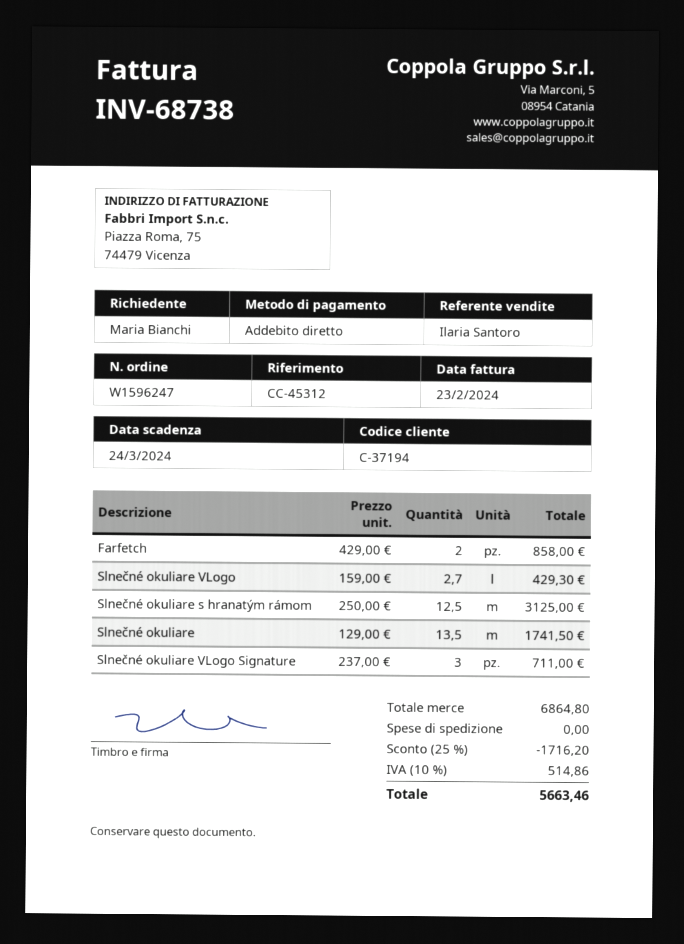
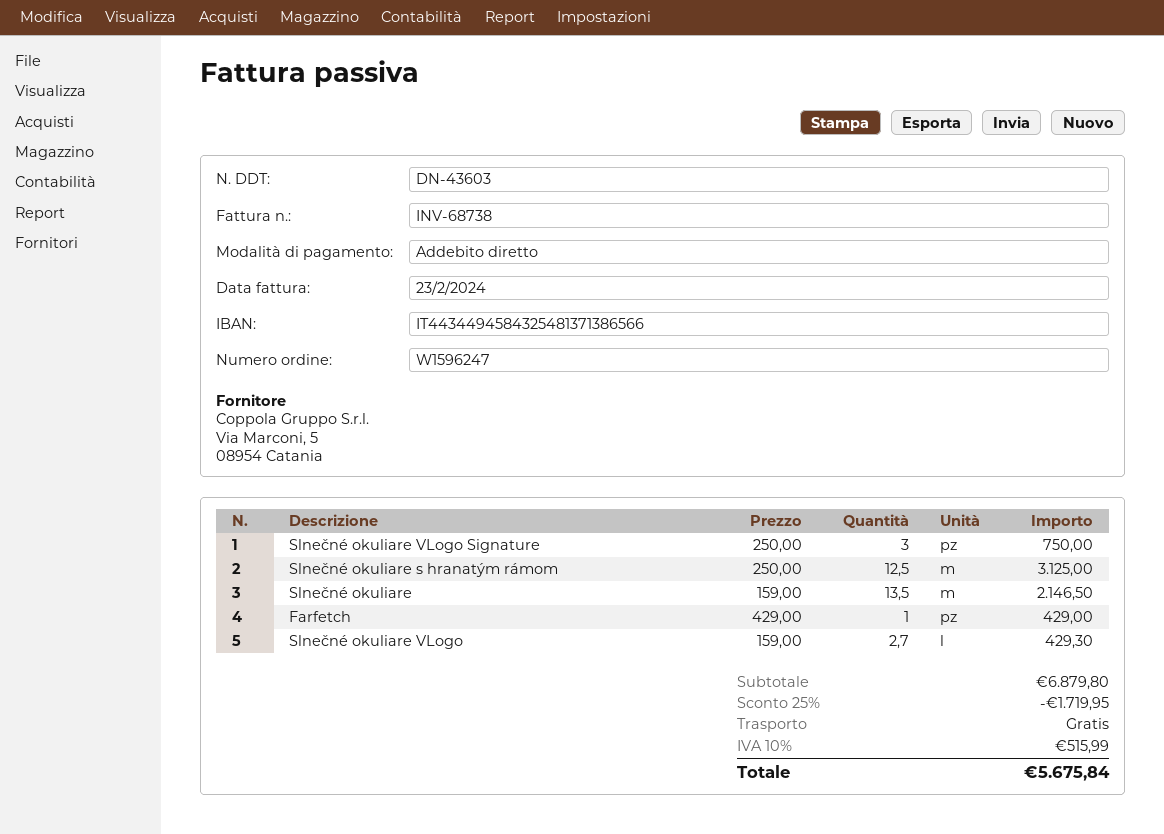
Farfetch: 2 x 429.00 = 858.00 -> 1 x 429.00 = 429.00
Slnečné okuliare: 13.5 x 129.00 = 1741.50 -> 13.5 x 159.00 = 2146.50
Slnečné okuliare VLogo Signature: 3 x 237.00 = 711.00 -> 3 x 250.00 = 750.00
subtotal: 6864.80 -> 6879.80
discount: 25% = 1716.20 -> 25% = 1719.95
tax: 10% = 514.86 -> 10% = 515.99
total: 5663.46 -> 5675.84

